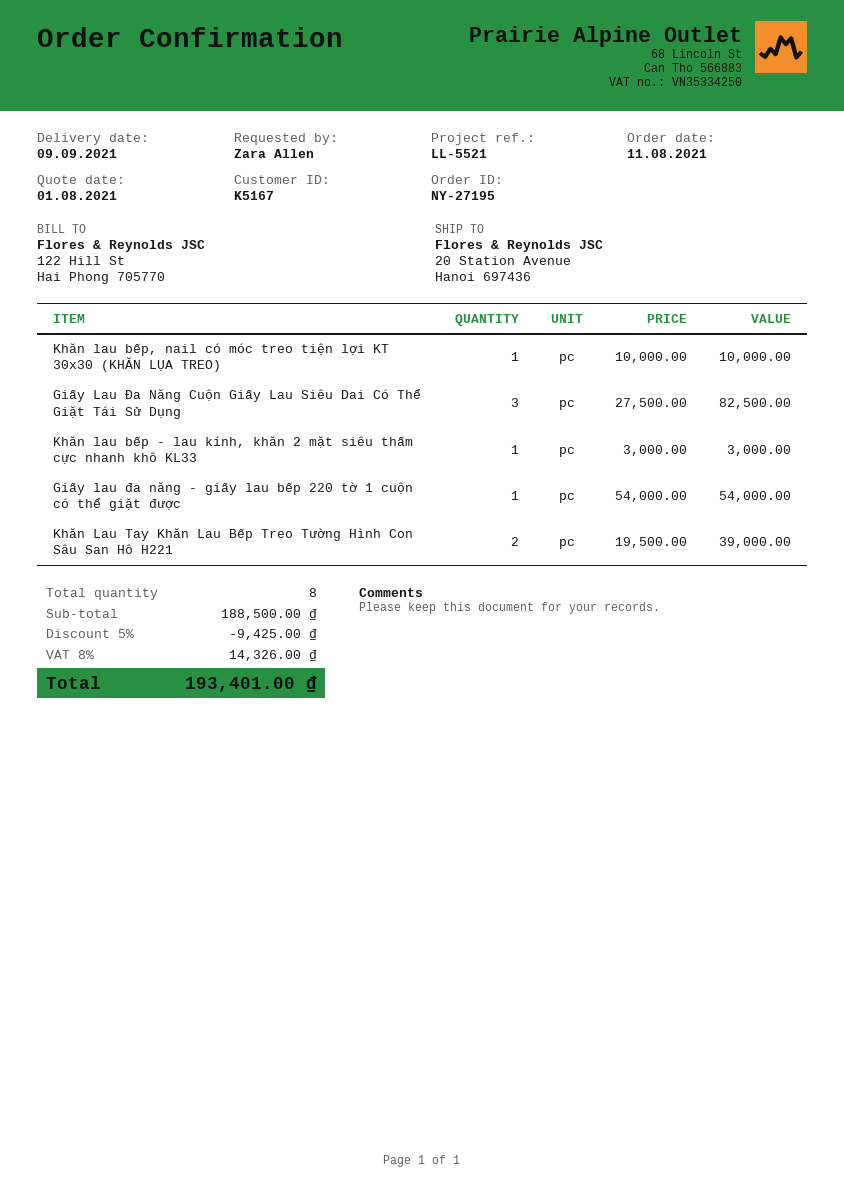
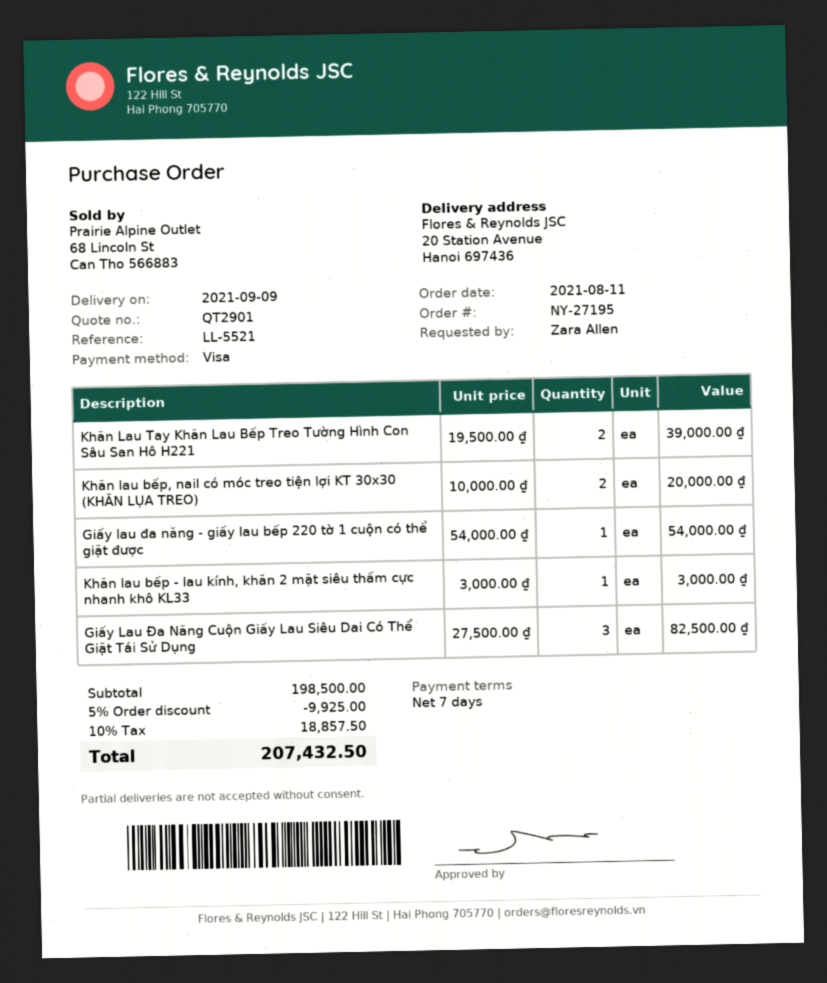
Khăn lau bếp, nail có móc treo tiện lợi KT 30x30 (KHĂN LỤA TREO): 1 x 10000.00 = 10000.00 -> 2 x 10000.00 = 20000.00
subtotal: 188500.00 -> 198500.00
discount: 5% = 9425.00 -> 5% = 9925.00
tax: 8% = 14326.00 -> 10% = 18857.50
total: 193401.00 -> 207432.50

